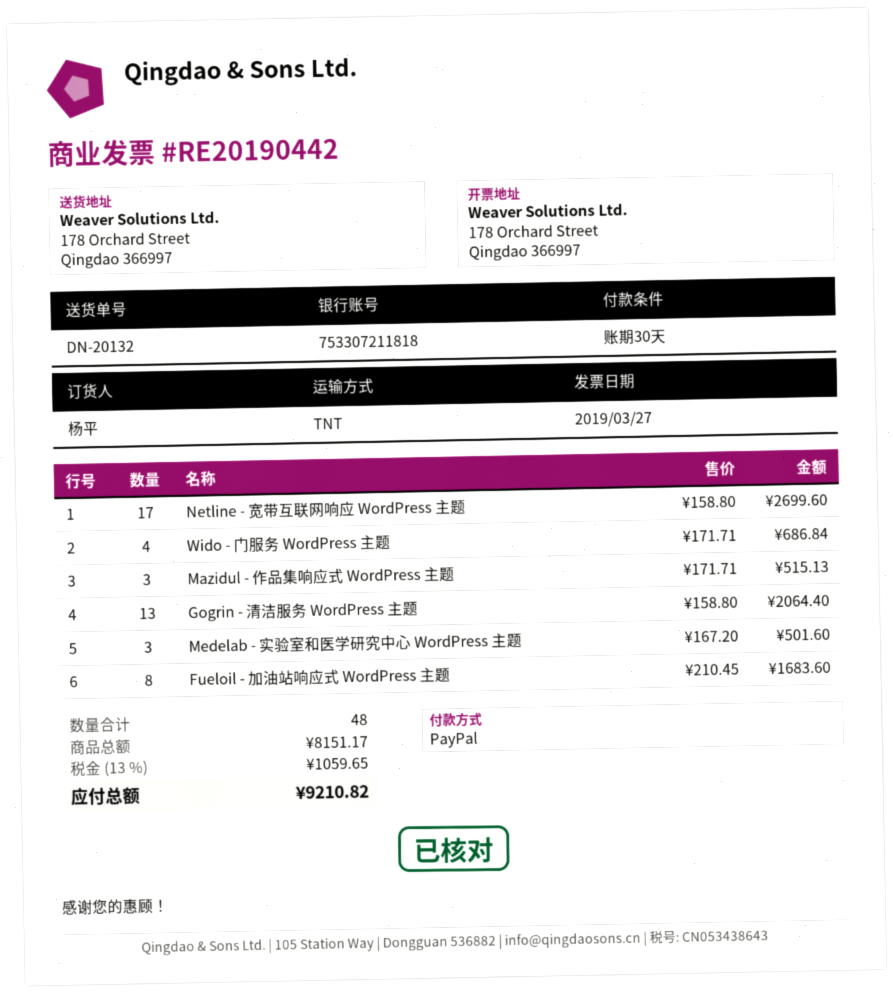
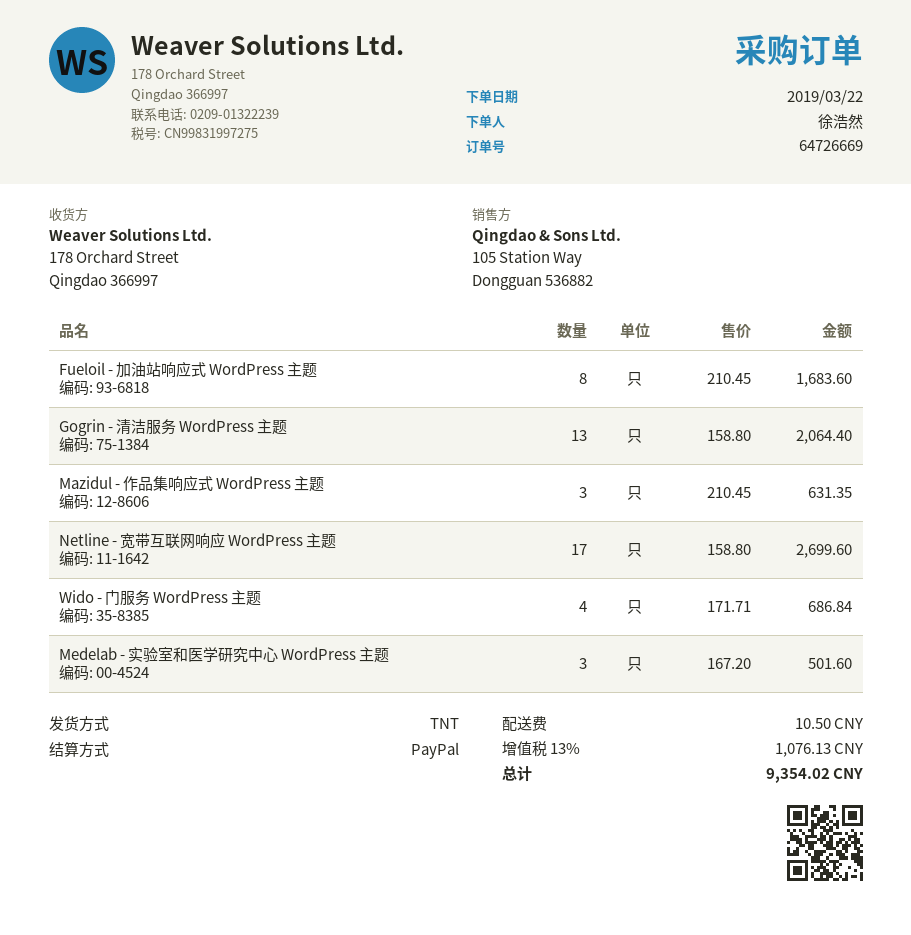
ordered by: 杨平 -> 徐浩然
Mazidul - 作品集响应式 WordPress 主题: 3 x 171.71 = 515.13 -> 3 x 210.45 = 631.35
shipping: none -> 10.50
tax: 13% = 1059.65 -> 13% = 1076.13
total: 9210.82 -> 9354.02

